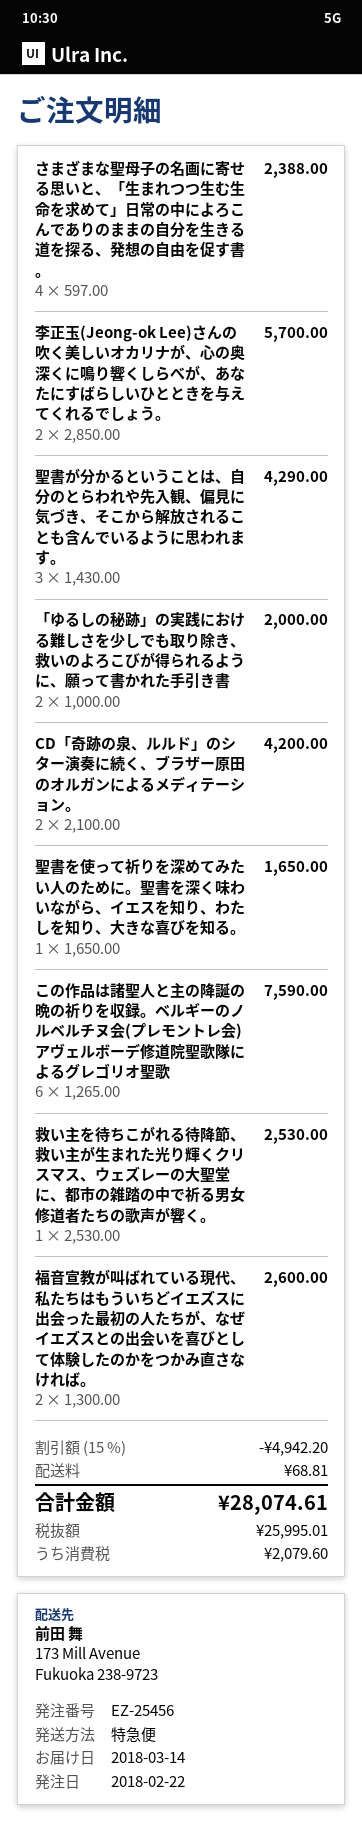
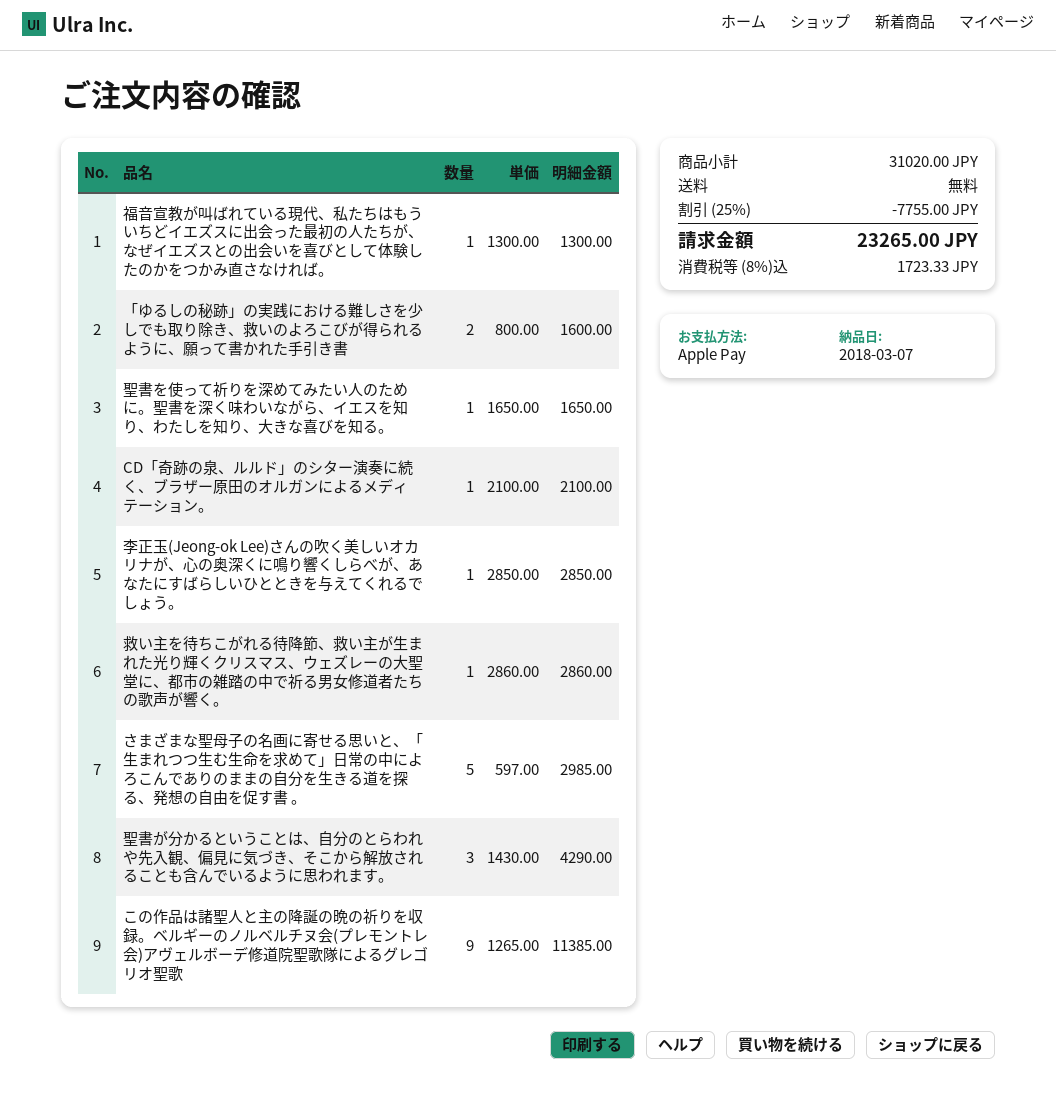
delivery date: 2018-03-14 -> 2018-03-07
さまざまな聖母子の名画に寄せる思いと、「生まれつつ生む生命を求めて」日常の中によろこんでありのままの自分を生きる道を探る、発想の自由を促す書 。: 4 x 597.00 = 2388.00 -> 5 x 597.00 = 2985.00
李正玉(Jeong-ok Lee)さんの吹く美しいオカリナが、心の奥深くに鳴り響くしらべが、あなたにすばらしいひとときを与えてくれるでしょう。: 2 x 2850.00 = 5700.00 -> 1 x 2850.00 = 2850.00
「ゆるしの秘跡」の実践における難しさを少しでも取り除き、救いのよろこびが得られるように、願って書かれた手引き書: 2 x 1000.00 = 2000.00 -> 2 x 800.00 = 1600.00
CD「奇跡の泉、ルルド」のシター演奏に続く、ブラザー原田のオルガンによるメディテーション。: 2 x 2100.00 = 4200.00 -> 1 x 2100.00 = 2100.00
この作品は諸聖人と主の降誕の晩の祈りを収録。ベルギーのノルベルチヌ会(プレモントレ会)アヴェルボーデ修道院聖歌隊によるグレゴリオ聖歌: 6 x 1265.00 = 7590.00 -> 9 x 1265.00 = 11385.00
救い主を待ちこがれる待降節、救い主が生まれた光り輝くクリスマス、ウェズレーの大聖堂に、都市の雑踏の中で祈る男女修道者たちの歌声が響く。: 1 x 2530.00 = 2530.00 -> 1 x 2860.00 = 2860.00
福音宣教が叫ばれている現代、私たちはもういちどイエズスに出会った最初の人たちが、なぜイエズスとの出会いを喜びとして体験したのかをつかみ直さなければ。: 2 x 1300.00 = 2600.00 -> 1 x 1300.00 = 1300.00
discount: 15% = 4942.20 -> 25% = 7755.00
shipping: 68.81 -> 0.00
tax: 2079.60 -> 1723.33
total: 28074.61 -> 23265.00

